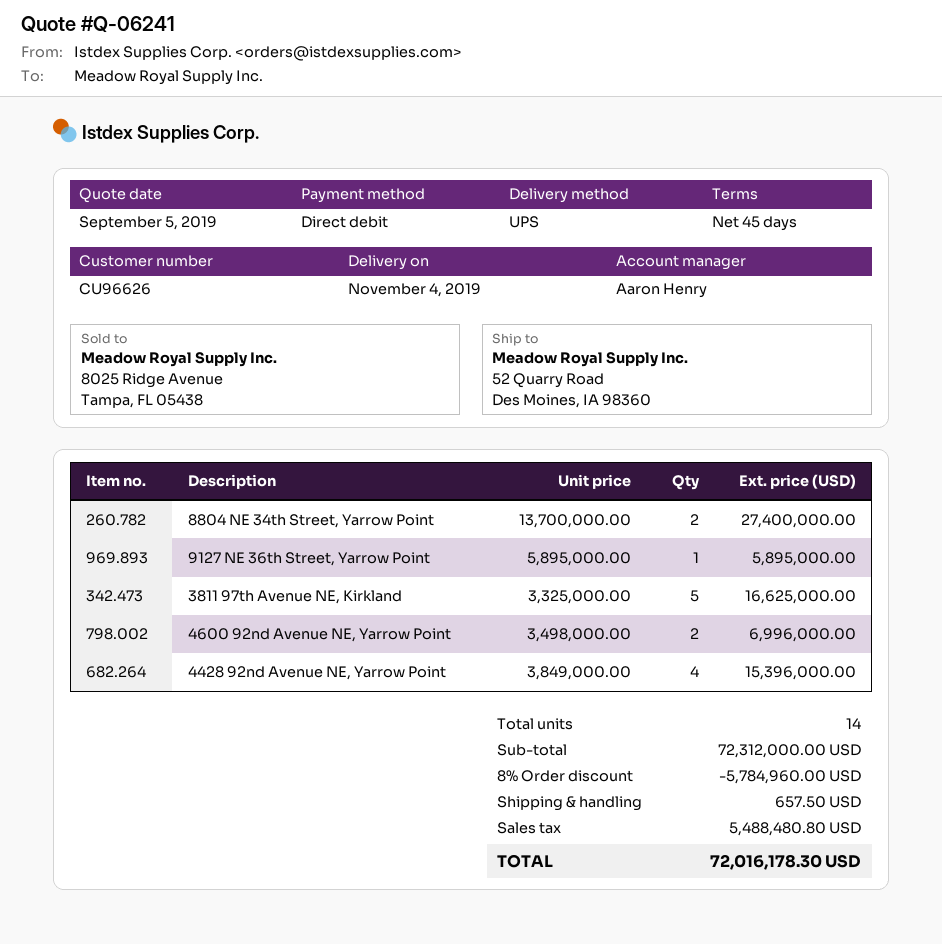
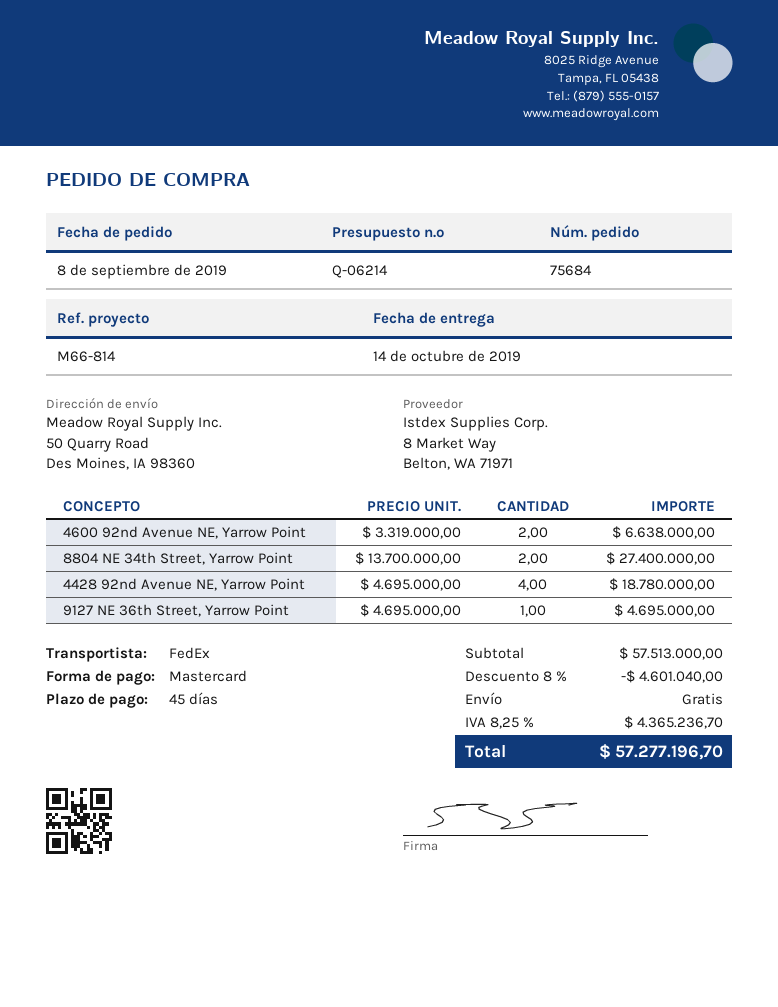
quote number: Q-06241 -> Q-06214
delivery date: 2019-11-04 -> 2019-10-14
payment method: direct debit -> Mastercard
shipping method: UPS -> FedEx
ship to: 52 Quarry Road, Des Moines, IA 98360 -> 50 Quarry Road, Des Moines, IA 98360
9127 NE 36th Street, Yarrow Point: 1 x 5895000.00 = 5895000.00 -> 1 x 4695000.00 = 4695000.00
3811 97th Avenue NE, Kirkland: 5 x 3325000.00 = 16625000.00 -> none
4600 92nd Avenue NE, Yarrow Point: 2 x 3498000.00 = 6996000.00 -> 2 x 3319000.00 = 6638000.00
4428 92nd Avenue NE, Yarrow Point: 4 x 3849000.00 = 15396000.00 -> 4 x 4695000.00 = 18780000.00
subtotal: 72312000.00 -> 57513000.00
discount: 8% = 5784960.00 -> 8% = 4601040.00
shipping: 657.50 -> 0.00
tax: 5488480.80 -> 4365236.70
total: 72016178.30 -> 57277196.70

